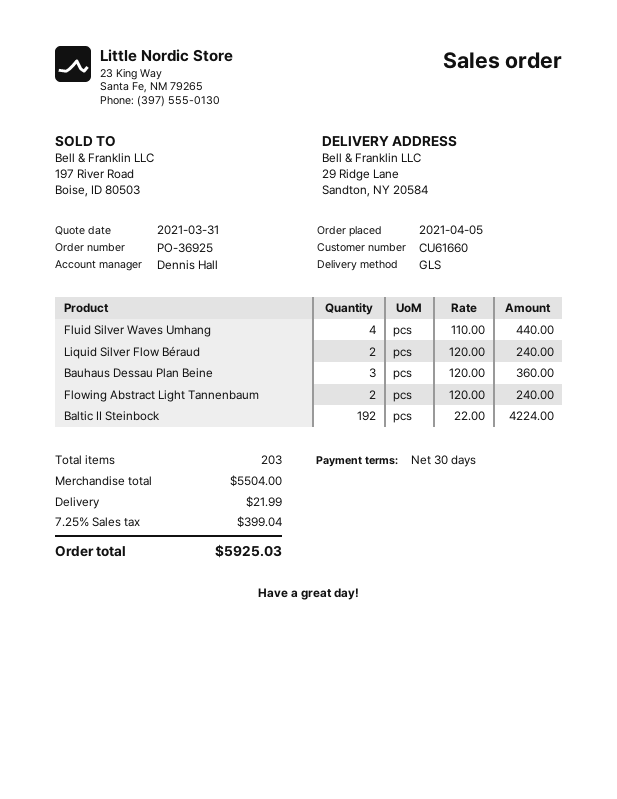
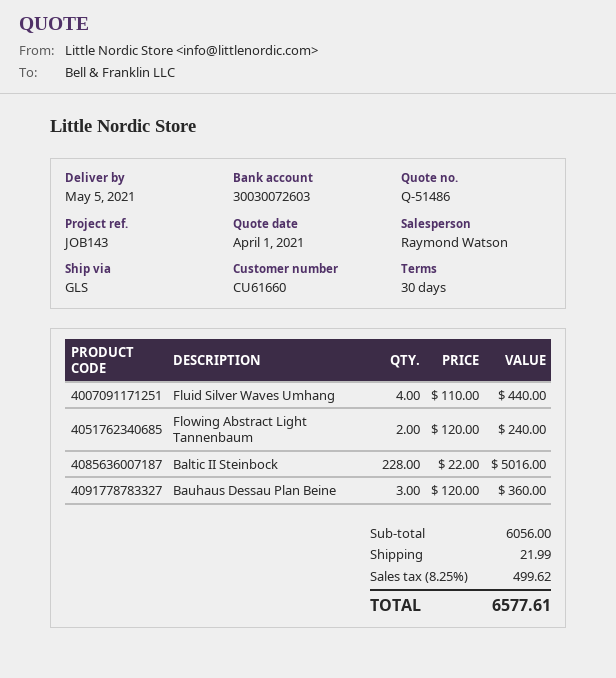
quote date: 2021-03-31 -> 2021-04-01
sales rep: Dennis Hall -> Raymond Watson
Liquid Silver Flow Béraud: 2 x 120.00 = 240.00 -> none
Baltic II Steinbock: 192 x 22.00 = 4224.00 -> 228 x 22.00 = 5016.00
subtotal: 5504.00 -> 6056.00
tax: 7.25% = 399.04 -> 8.25% = 499.62
total: 5925.03 -> 6577.61

